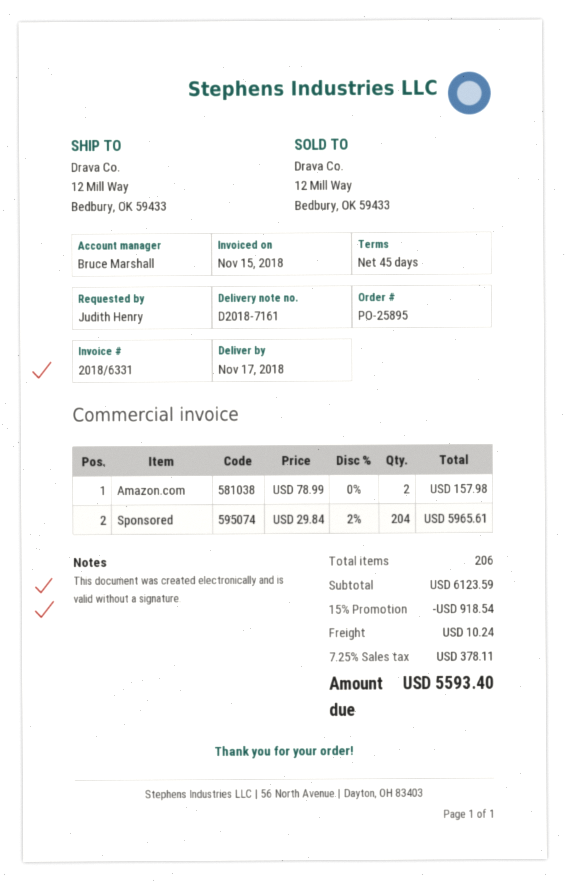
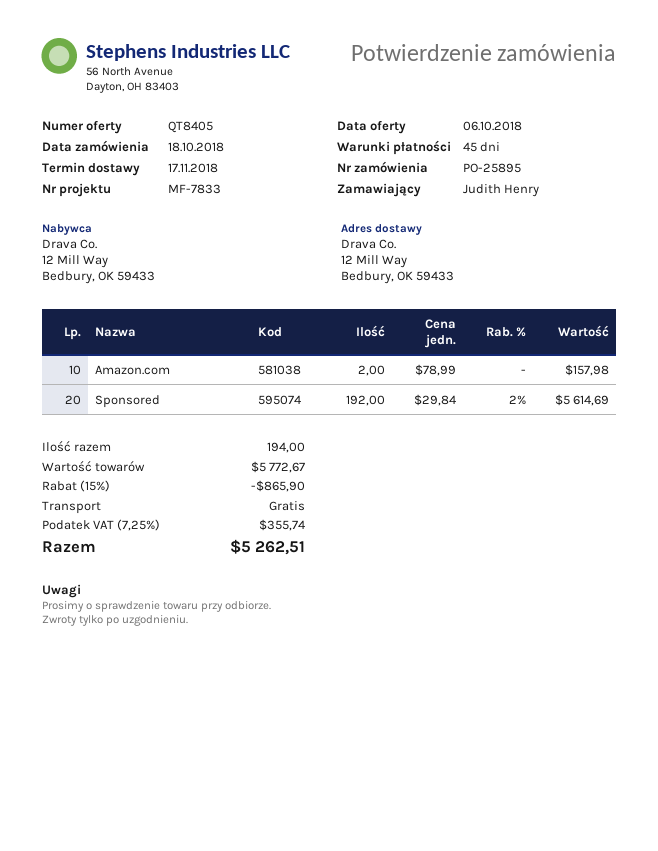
Sponsored: 204 x 29.84 - 2% = 5965.61 -> 192 x 29.84 - 2% = 5614.69
total quantity: 206 -> 194
subtotal: 6123.59 -> 5772.67
discount: 15% = 918.54 -> 15% = 865.90
shipping: 10.24 -> 0.00
tax: 7.25% = 378.11 -> 7.25% = 355.74
total: 5593.40 -> 5262.51

